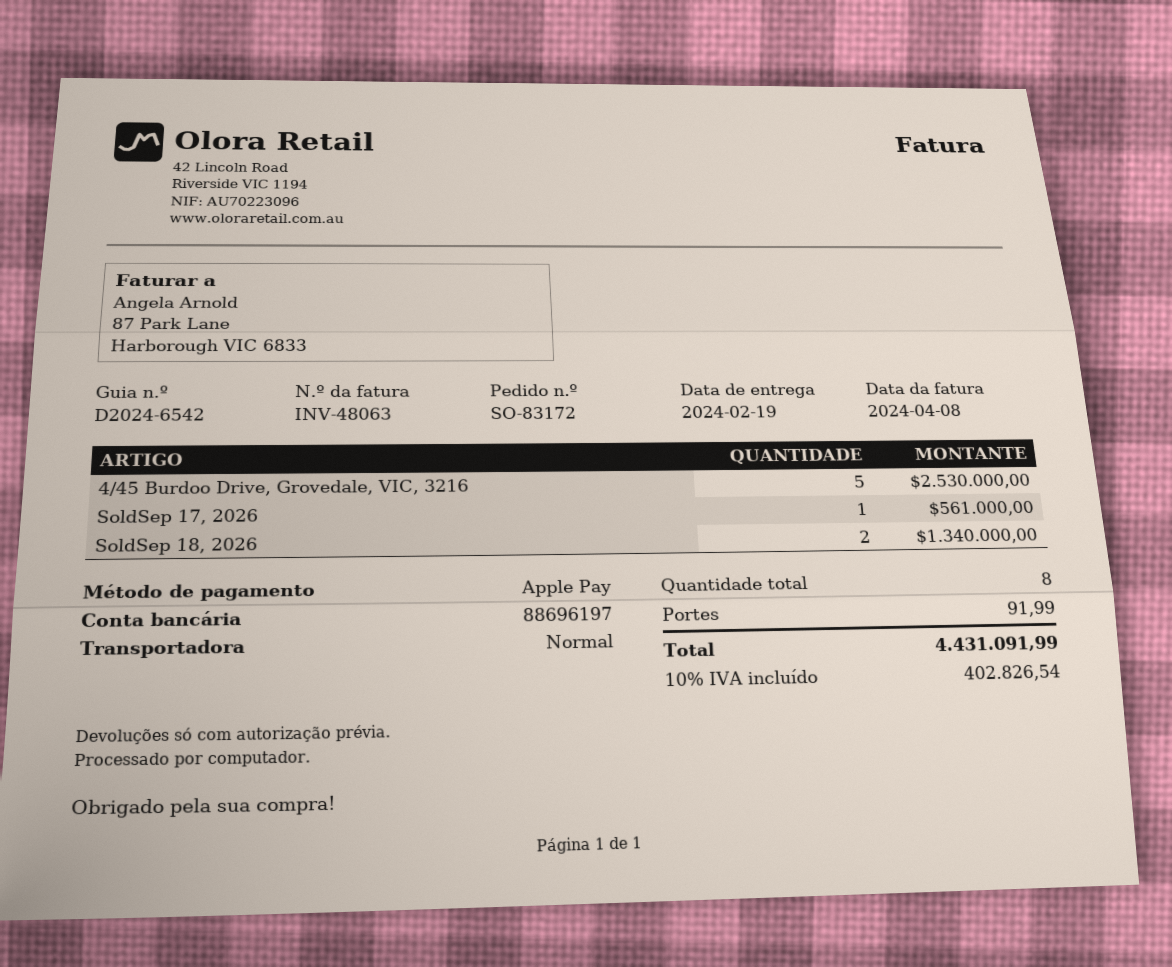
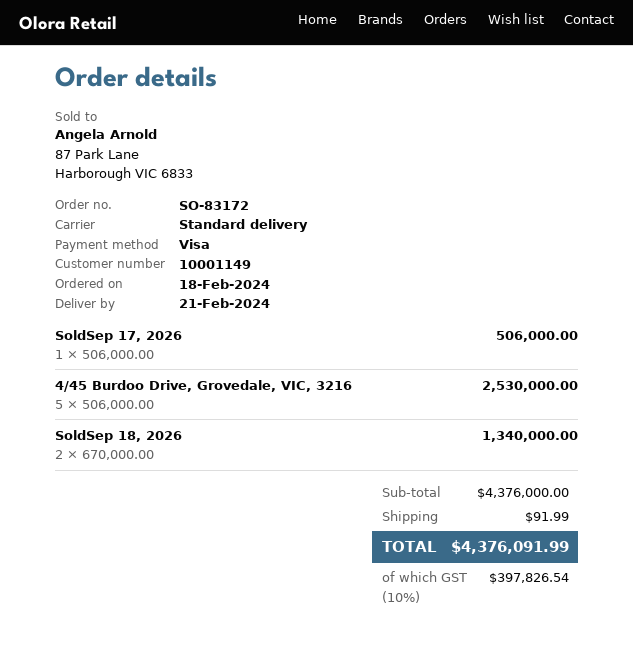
delivery date: 2024-02-19 -> 2024-02-21
payment method: Apple Pay -> Visa
SoldSep 17, 2026: 1 for 561000.00 -> 1 for 506000.00
tax: 10% = 402826.54 -> 10% = 397826.54
total: 4431091.99 -> 4376091.99

